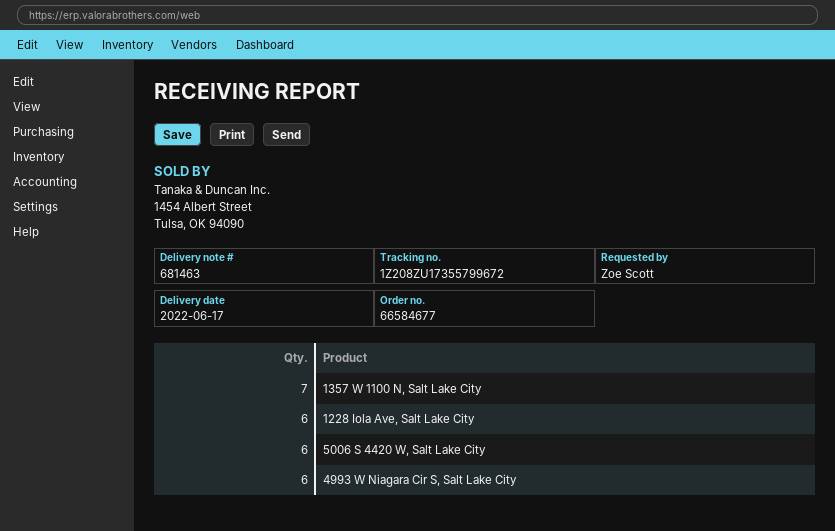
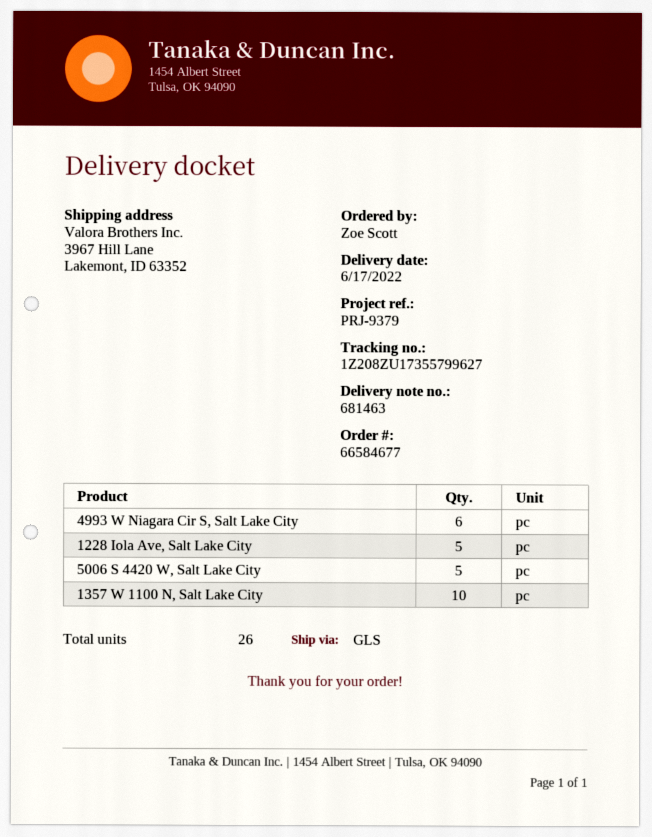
tracking number: 1Z208ZU17355799672 -> 1Z208ZU17355799627
1357 W 1100 N, Salt Lake City: 7 -> 10
1228 Iola Ave, Salt Lake City: 6 -> 5
5006 S 4420 W, Salt Lake City: 6 -> 5

